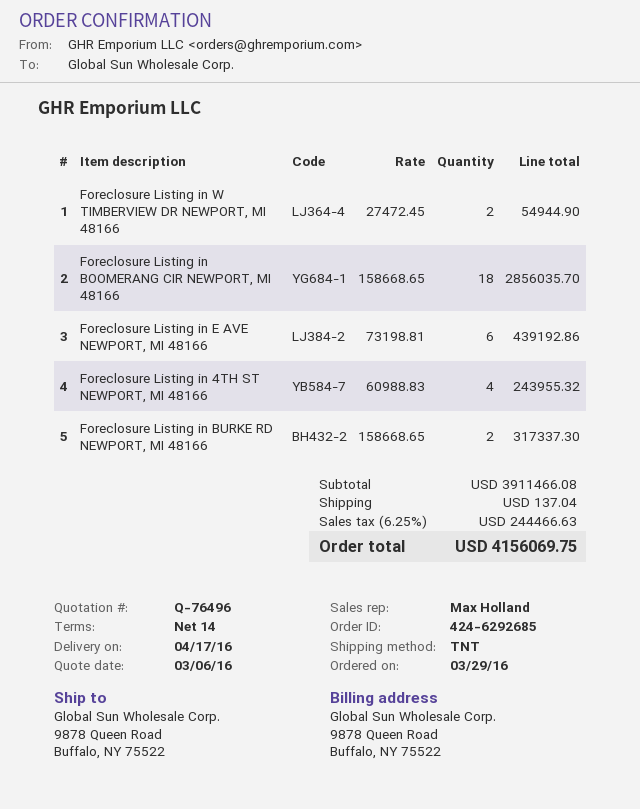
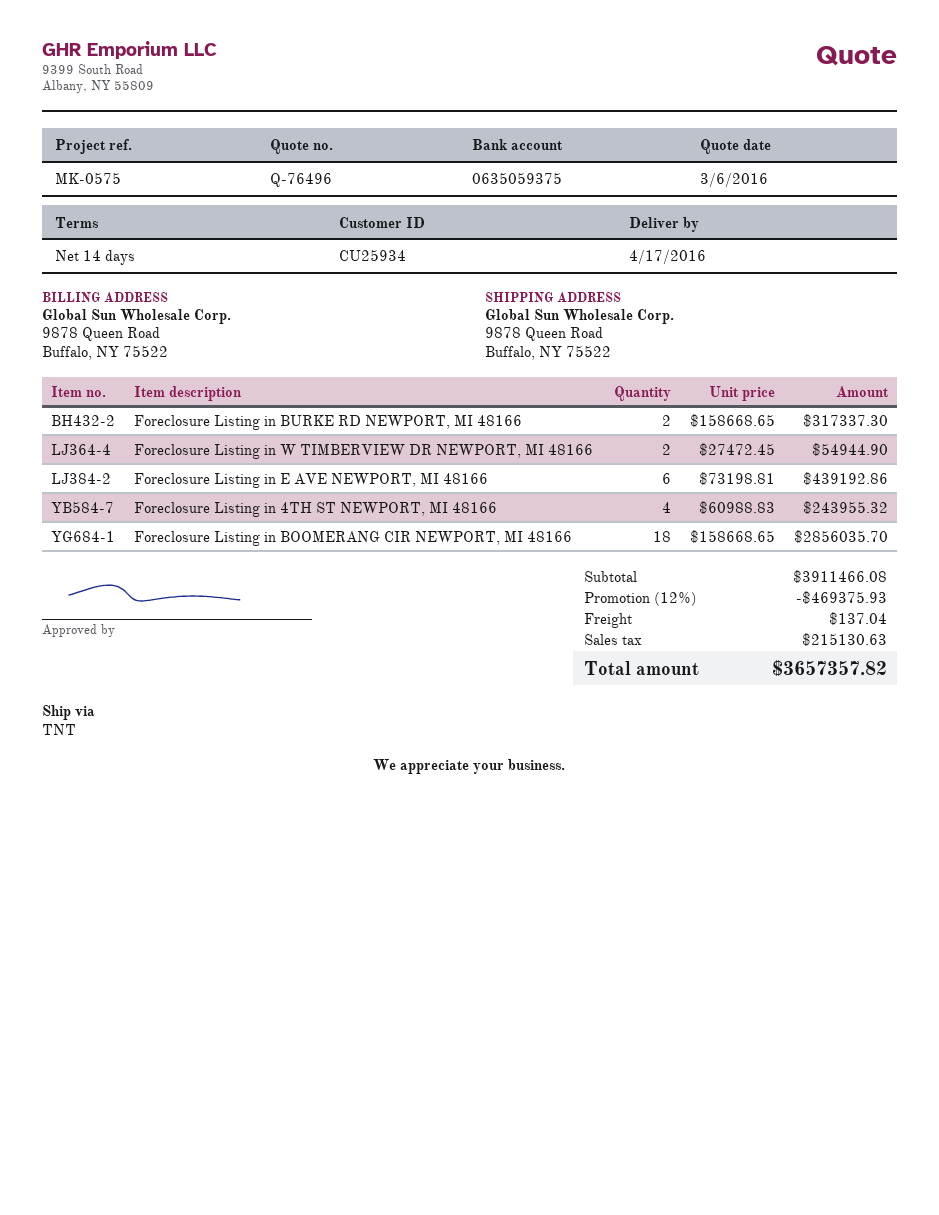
discount: none -> 12% = 469375.93
tax: 244466.63 -> 215130.63
total: 4156069.75 -> 3657357.82

